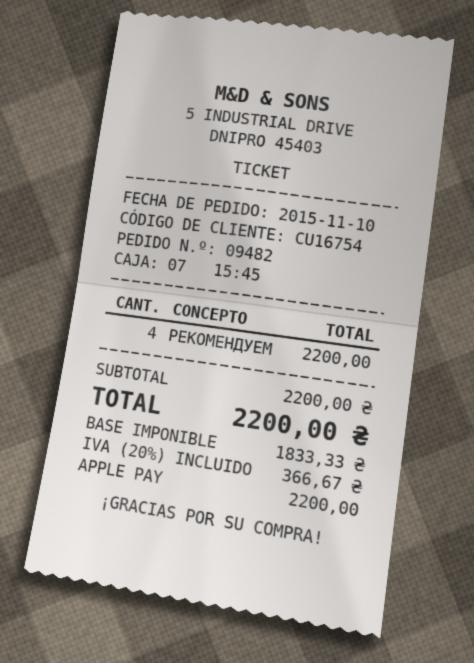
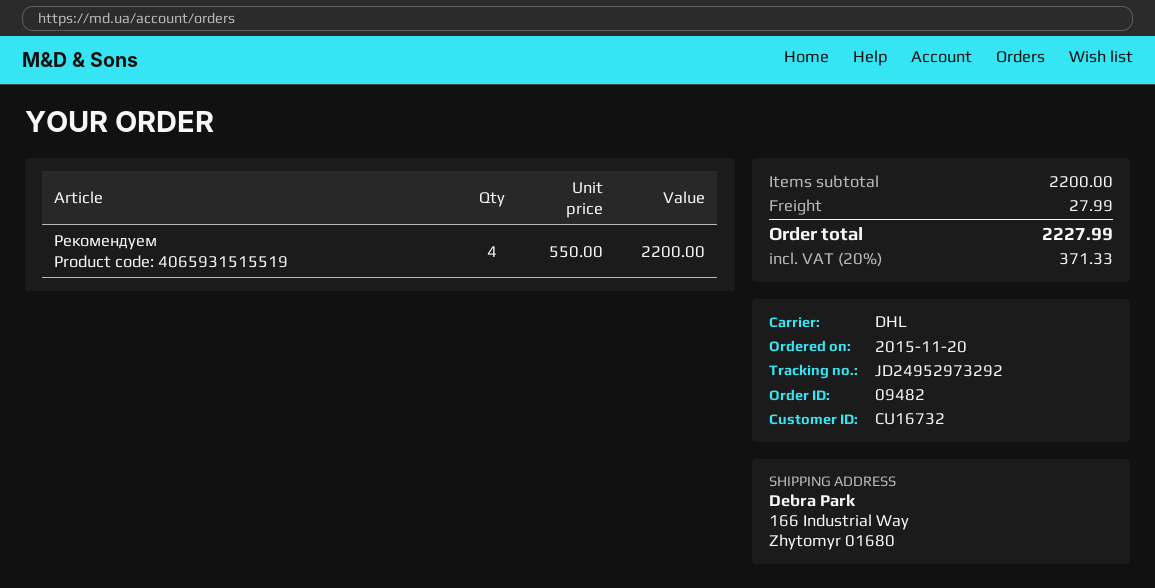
order date: 2015-11-10 -> 2015-11-20
customer number: CU16754 -> CU16732
shipping: none -> 27.99
tax: 20% = 366.67 -> 20% = 371.33
total: 2200.00 -> 2227.99

